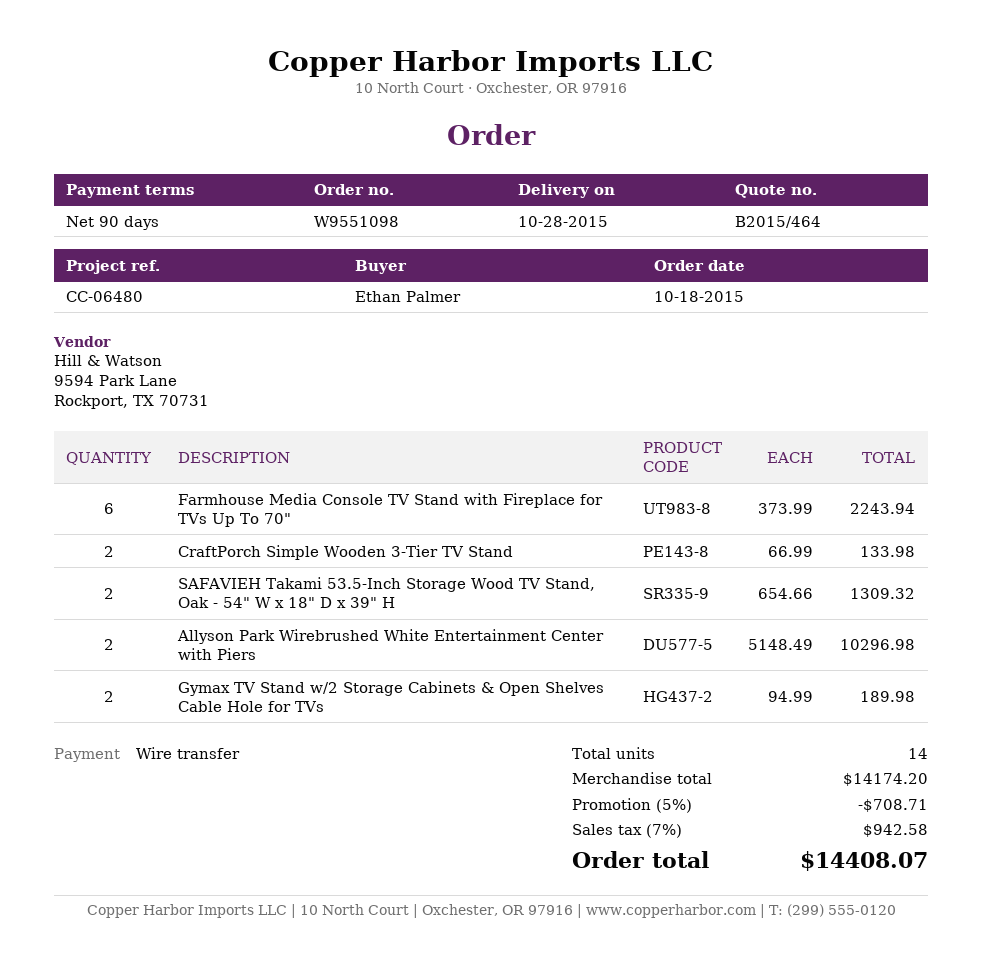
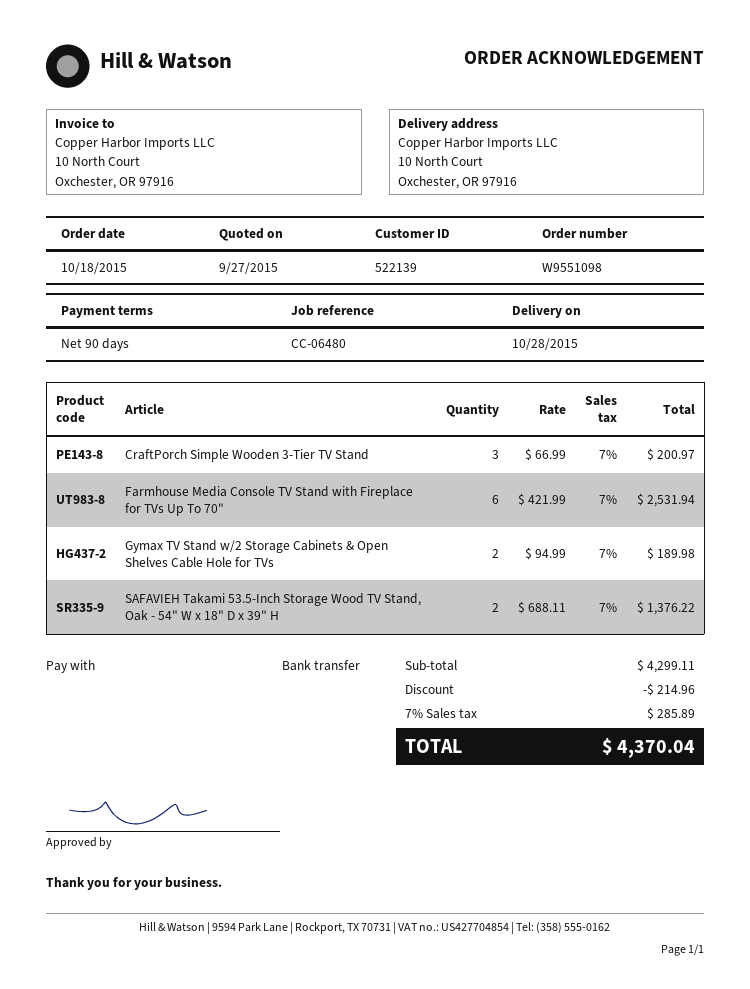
Farmhouse Media Console TV Stand with Fireplace for TVs Up To 70": 6 x 373.99 = 2243.94 -> 6 x 421.99 = 2531.94
CraftPorch Simple Wooden 3-Tier TV Stand: 2 x 66.99 = 133.98 -> 3 x 66.99 = 200.97
SAFAVIEH Takami 53.5-Inch Storage Wood TV Stand, Oak - 54" W x 18" D x 39" H: 2 x 654.66 = 1309.32 -> 2 x 688.11 = 1376.22
Allyson Park Wirebrushed White Entertainment Center with Piers: 2 x 5148.49 = 10296.98 -> none
subtotal: 14174.20 -> 4299.11
discount: 708.71 -> 214.96
tax: 7% = 942.58 -> 7% = 285.89
total: 14408.07 -> 4370.04

